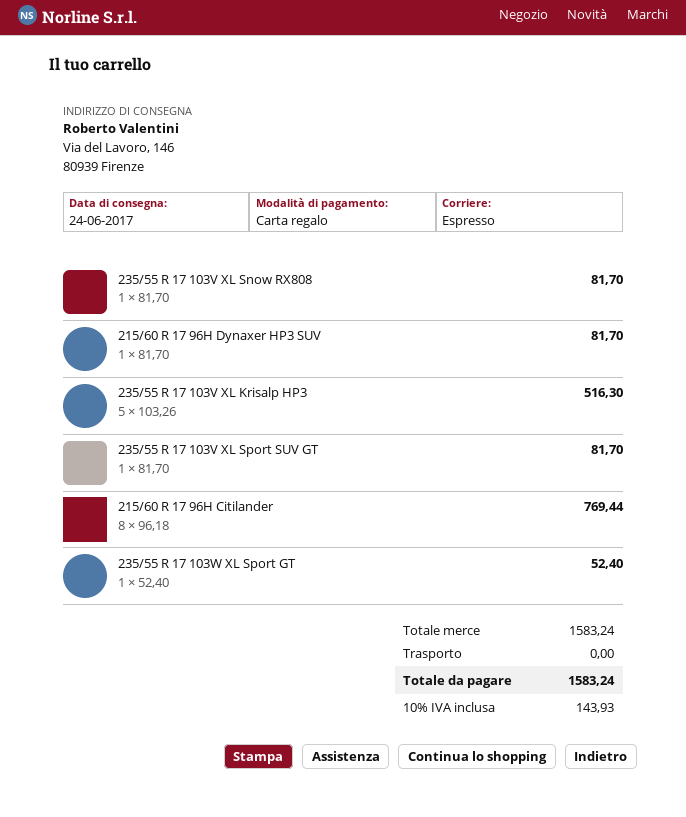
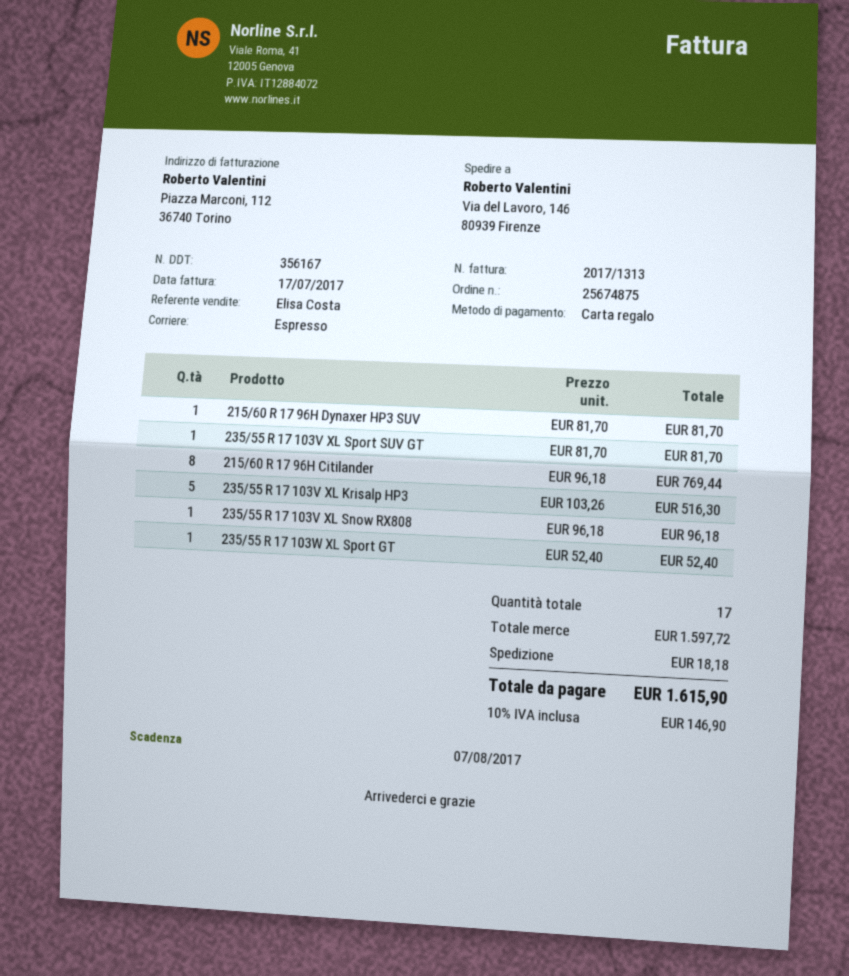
235/55 R 17 103V XL Snow RX808: 1 x 81.70 = 81.70 -> 1 x 96.18 = 96.18
subtotal: 1583.24 -> 1597.72
shipping: 0.00 -> 18.18
tax: 10% = 143.93 -> 10% = 146.90
total: 1583.24 -> 1615.90

